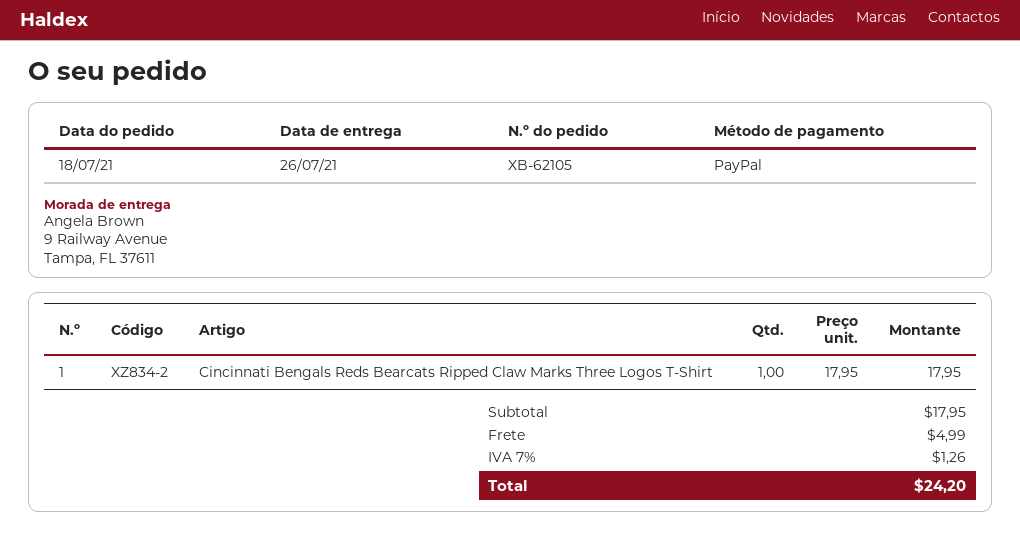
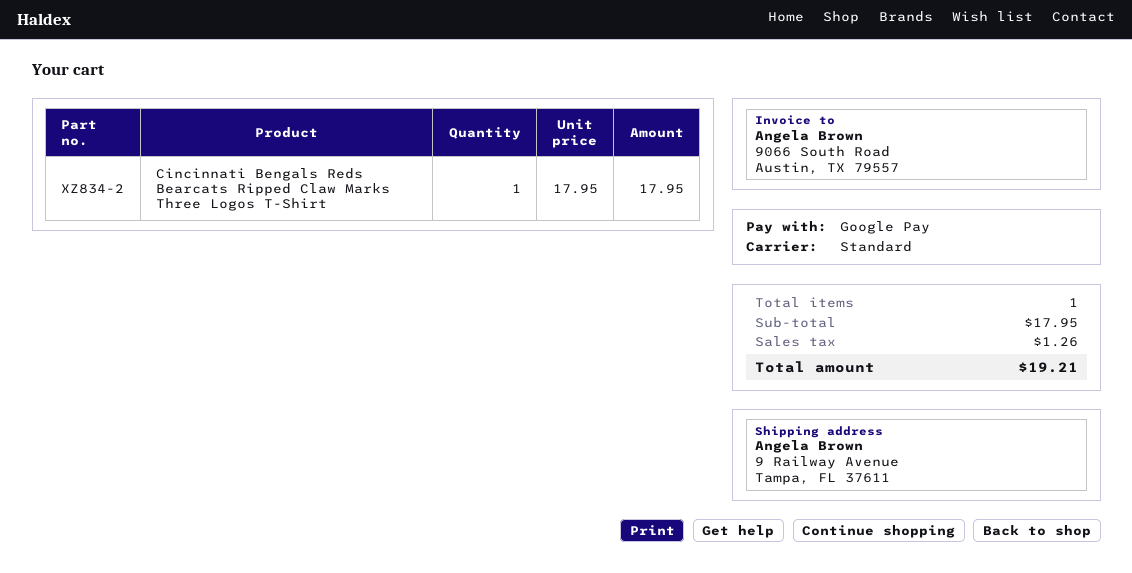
payment method: PayPal -> Google Pay
shipping: 4.99 -> none
total: 24.20 -> 19.21

